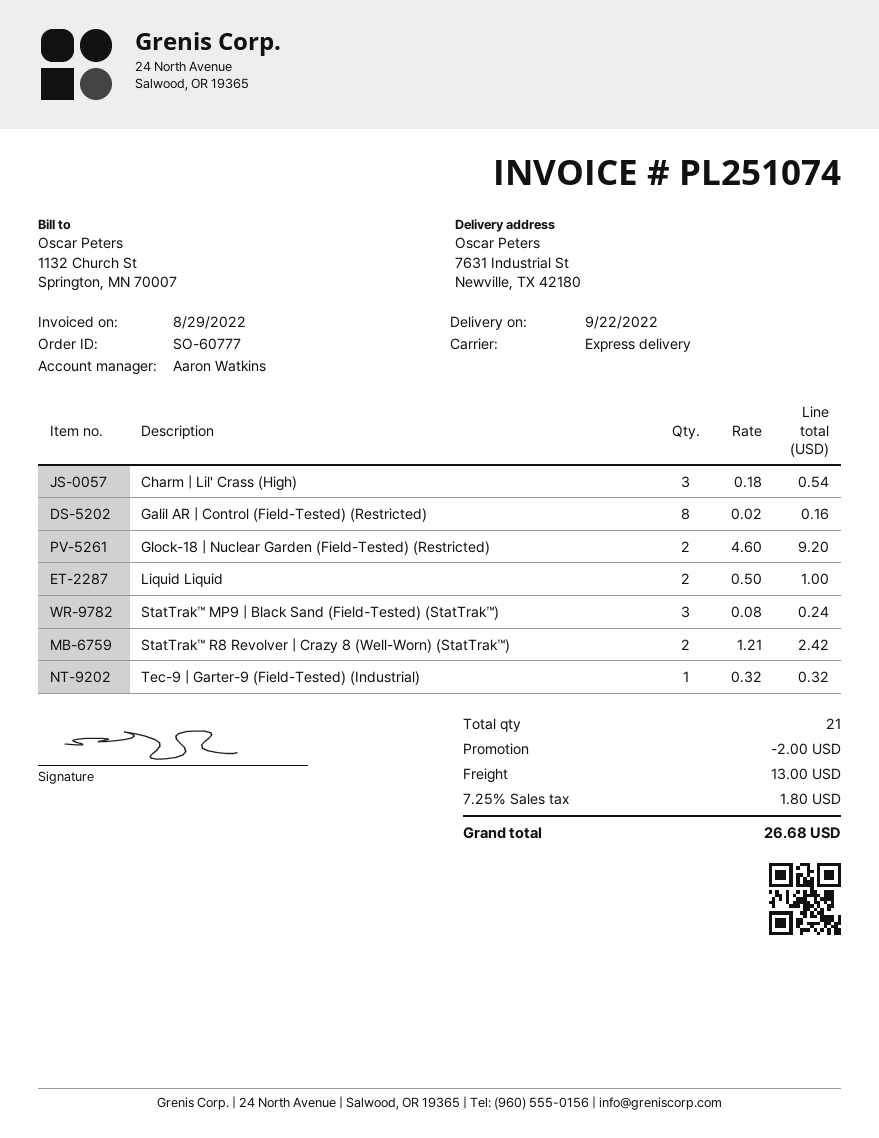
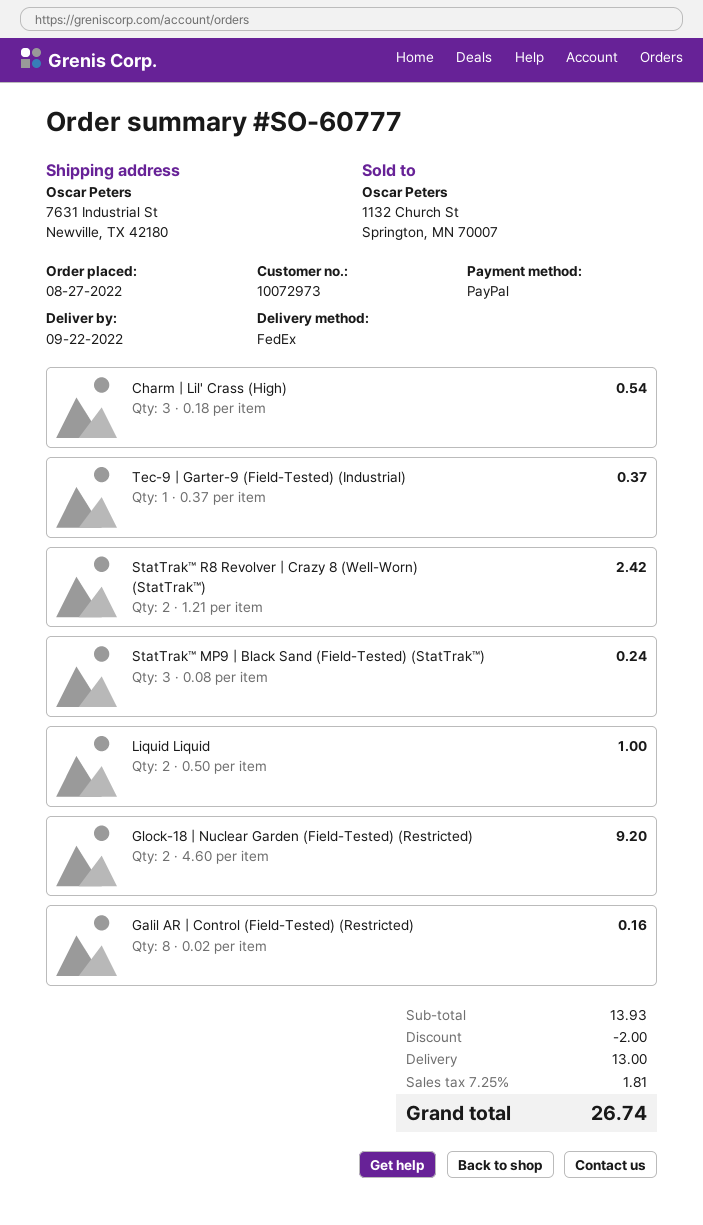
shipping method: express -> FedEx
Tec-9 | Garter-9 (Field-Tested) (Industrial): 1 x 0.32 = 0.32 -> 1 x 0.37 = 0.37
tax: 7.25% = 1.80 -> 7.25% = 1.81
total: 26.68 -> 26.74

